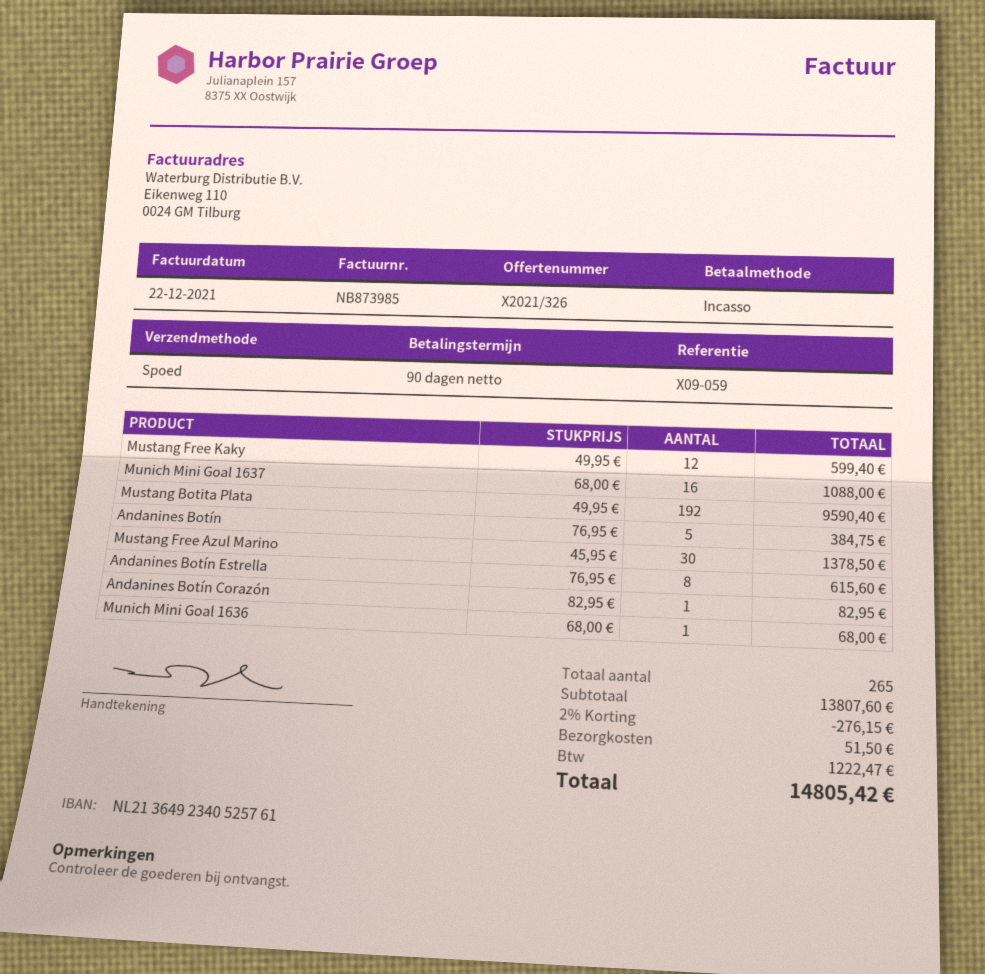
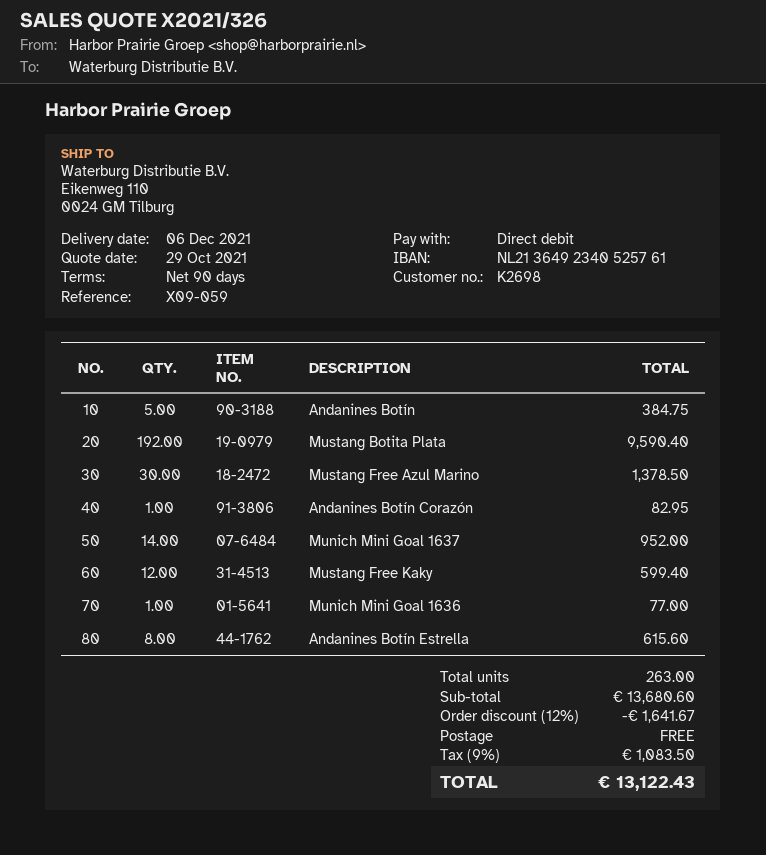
Munich Mini Goal 1637: 16 for 1088.00 -> 14 for 952.00
Munich Mini Goal 1636: 1 for 68.00 -> 1 for 77.00
total quantity: 265 -> 263
subtotal: 13807.60 -> 13680.60
discount: 2% = 276.15 -> 12% = 1641.67
shipping: 51.50 -> 0.00
tax: 1222.47 -> 1083.50
total: 14805.42 -> 13122.43

